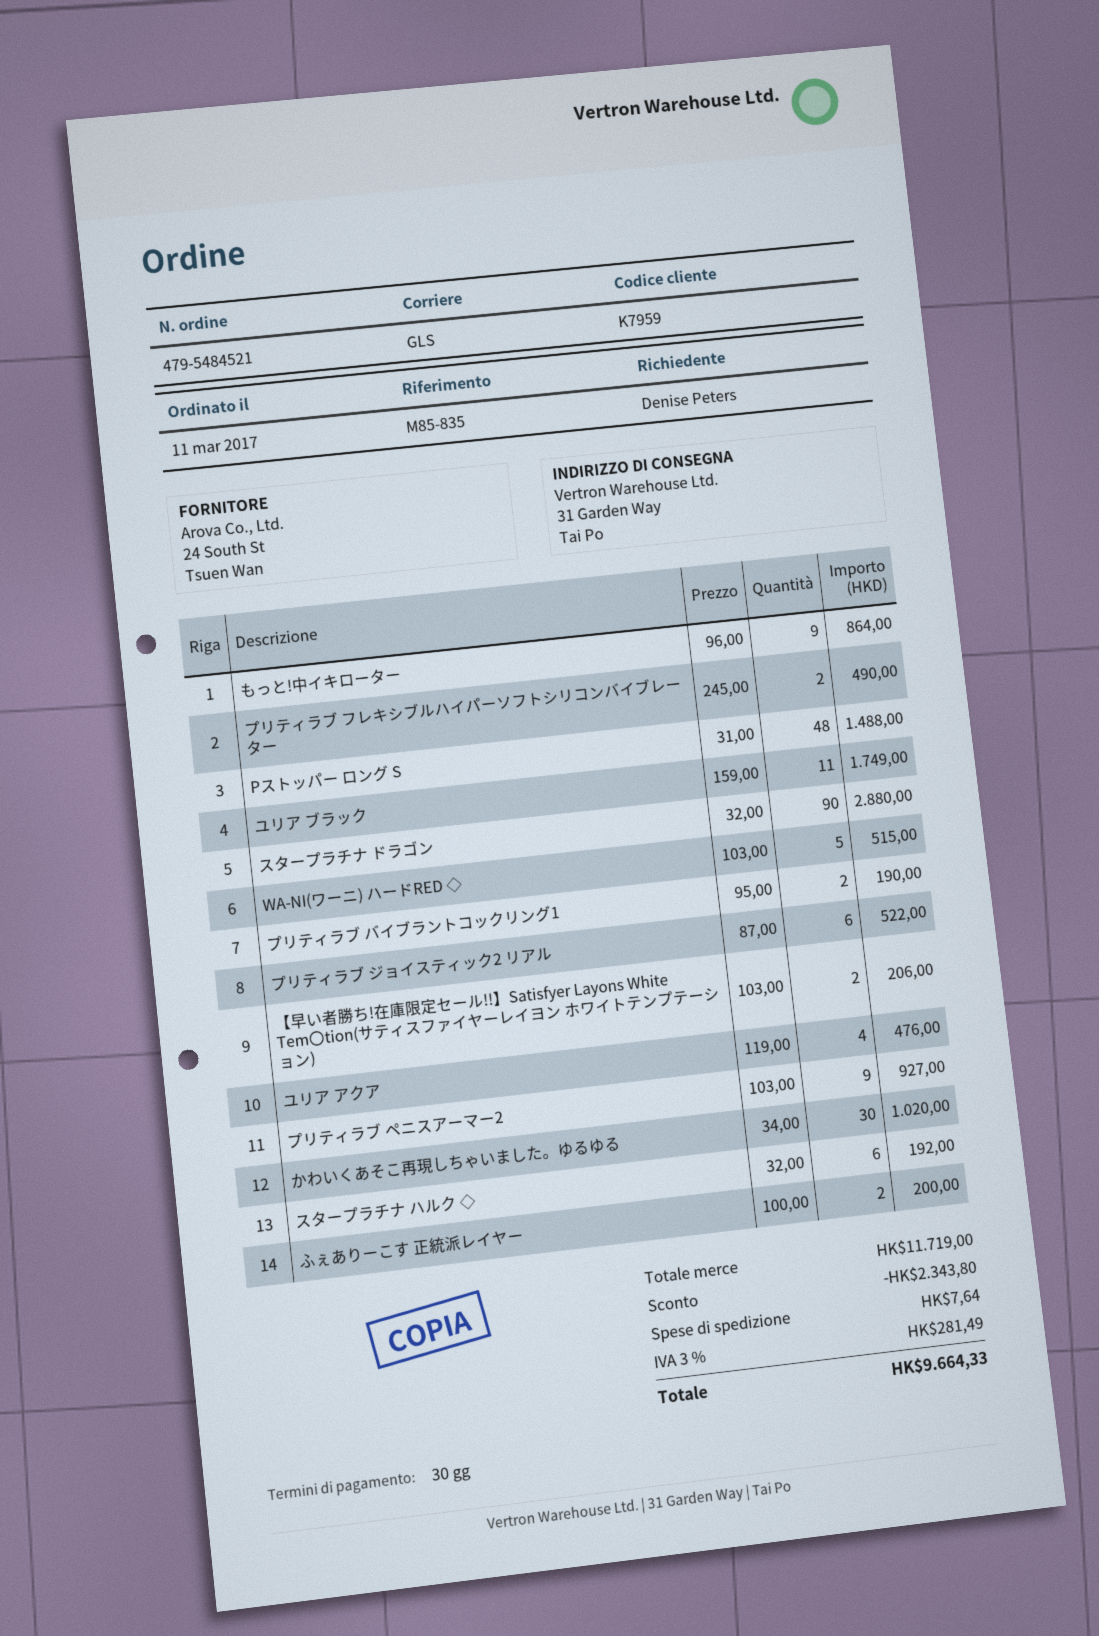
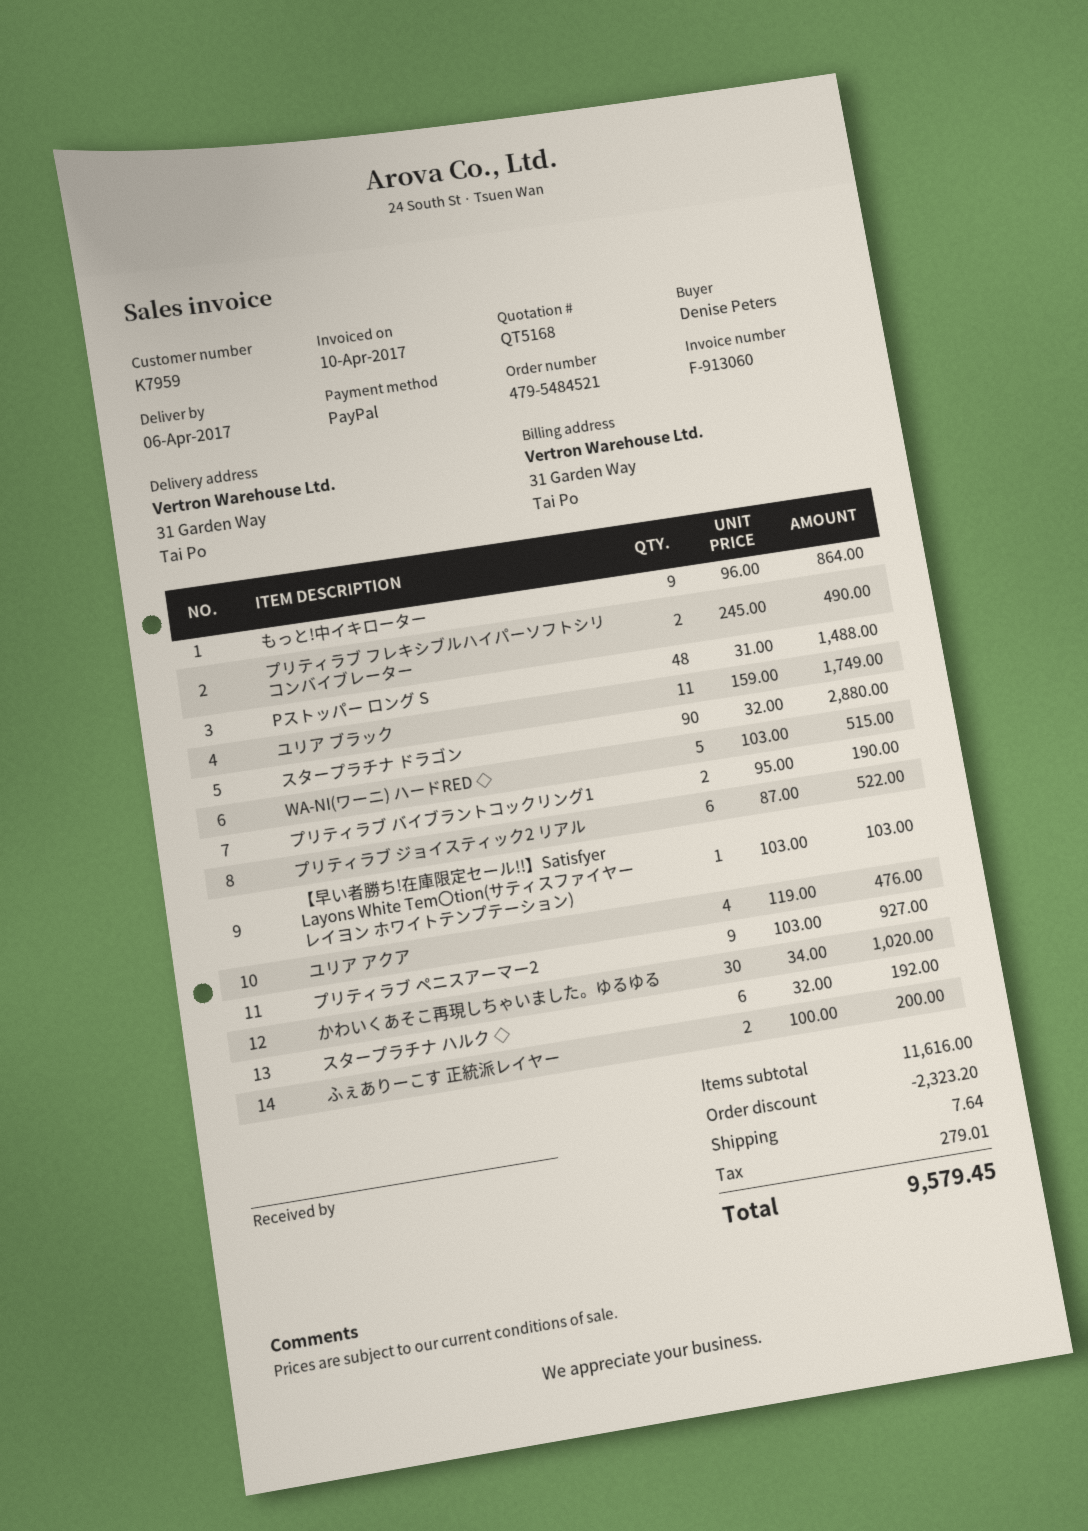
【早い者勝ち!在庫限定セール!!】Satisfyer Layons White Tem〇tion(サティスファイヤーレイヨン ホワイトテンプテーション): 2 x 103.00 = 206.00 -> 1 x 103.00 = 103.00
subtotal: 11719.00 -> 11616.00
discount: 2343.80 -> 2323.20
tax: 281.49 -> 279.01
total: 9664.33 -> 9579.45

